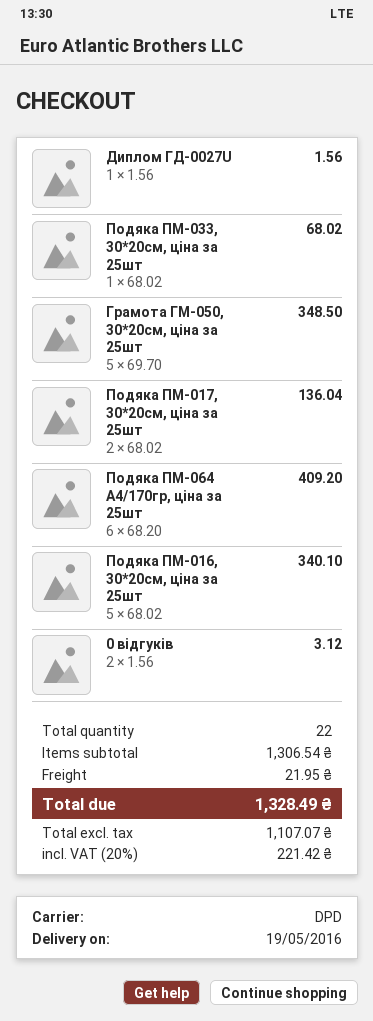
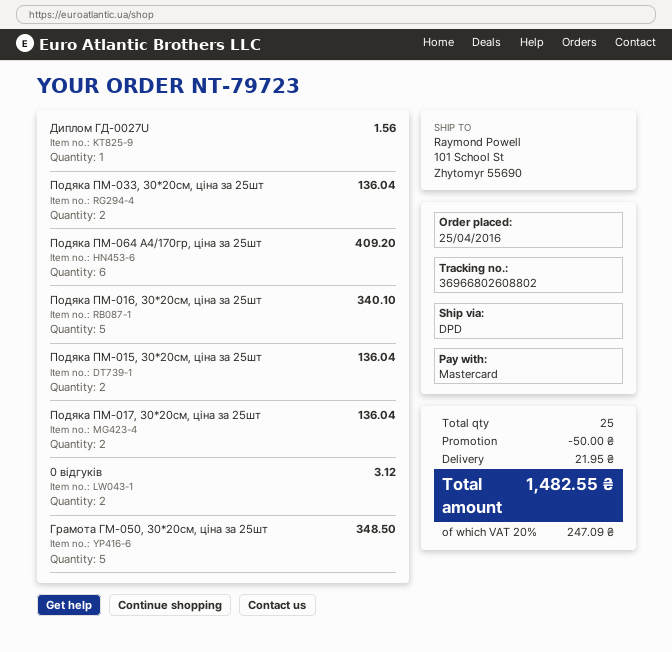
Подяка ПМ-033, 30*20см, ціна за 25шт: 1 for 68.02 -> 2 for 136.04
Подяка ПМ-015, 30*20см, ціна за 25шт: none -> 2 for 136.04
total quantity: 22 -> 25
discount: none -> 50.00
tax: 20% = 221.42 -> 20% = 247.09
total: 1328.49 -> 1482.55

